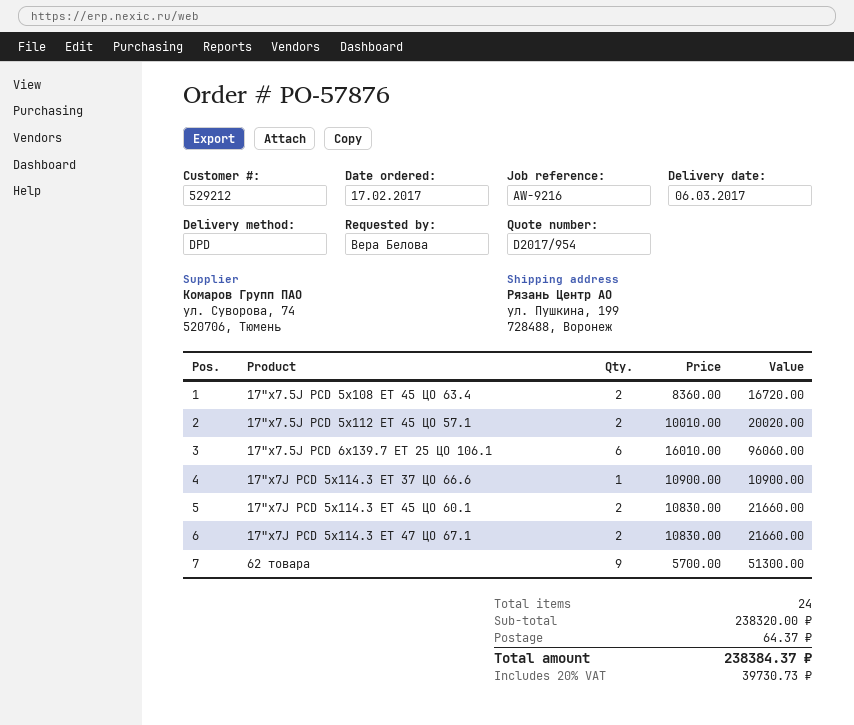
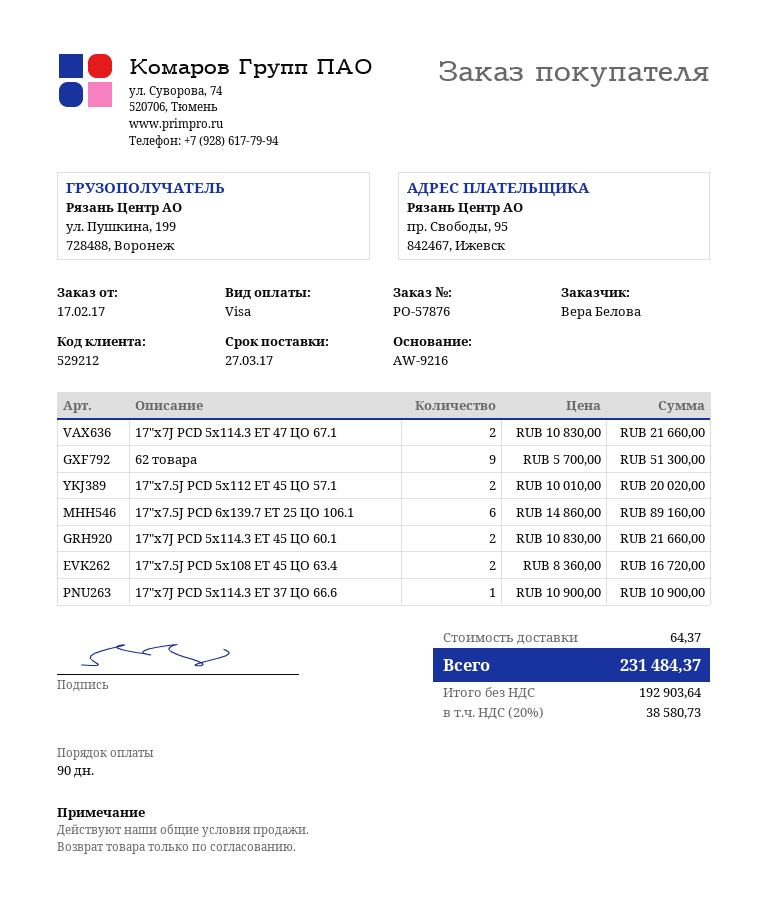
delivery date: 2017-03-06 -> 2017-03-27
17"x7.5J PCD 6x139.7 ЕТ 25 ЦО 106.1: 6 x 16010.00 = 96060.00 -> 6 x 14860.00 = 89160.00
tax: 20% = 39730.73 -> 20% = 38580.73
total: 238384.37 -> 231484.37

